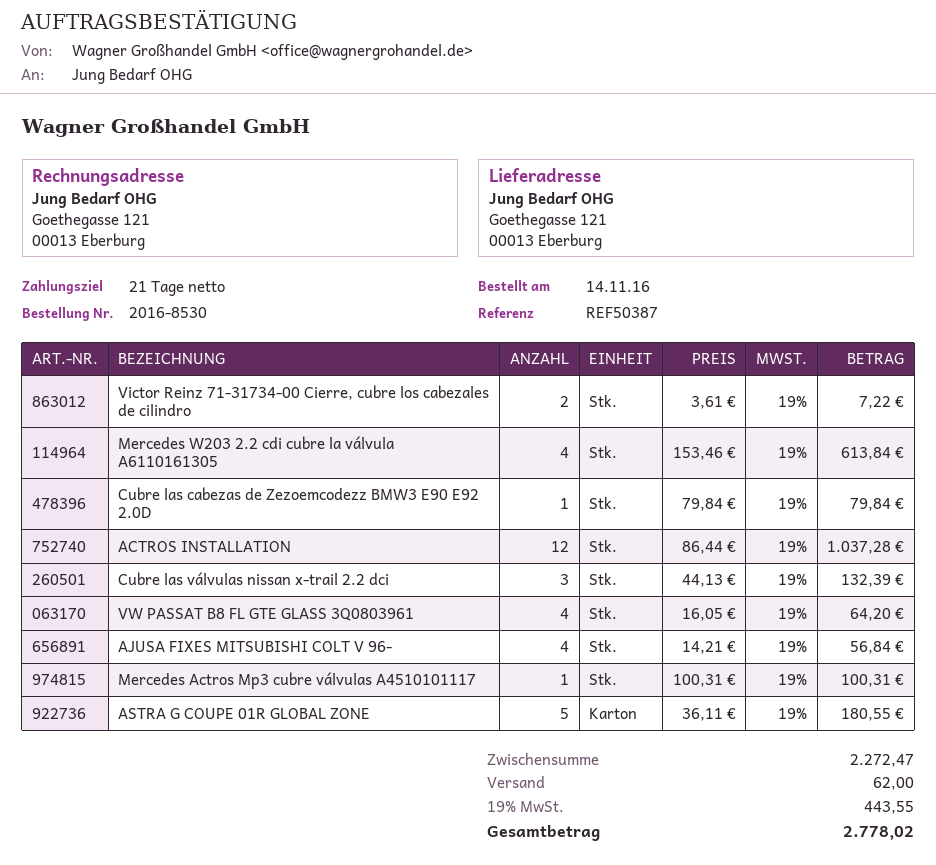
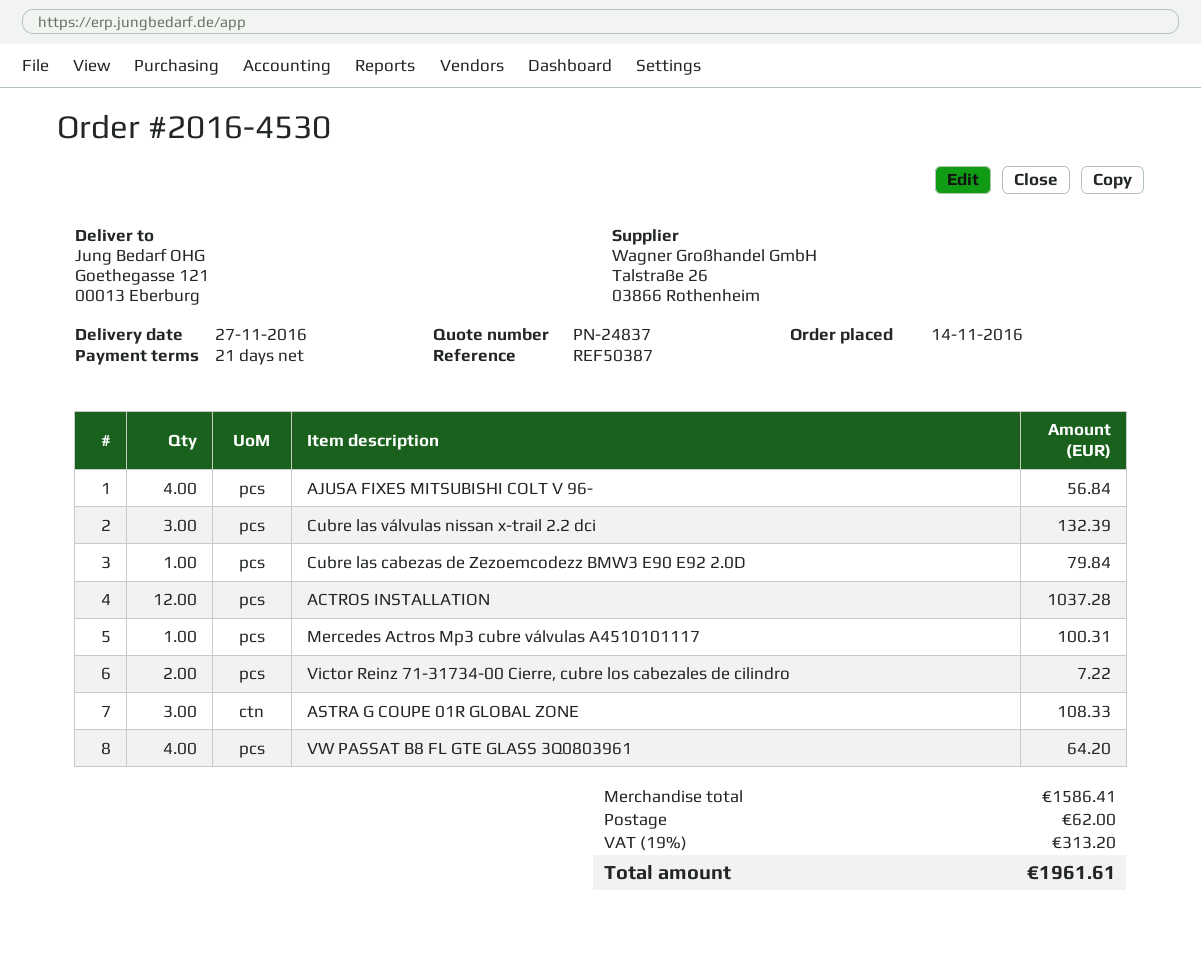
order number: 2016-8530 -> 2016-4530
Mercedes W203 2.2 cdi cubre la válvula A6110161305: 4 for 613.84 -> none
ASTRA G COUPE 01R GLOBAL ZONE: 5 for 180.55 -> 3 for 108.33
subtotal: 2272.47 -> 1586.41
tax: 19% = 443.55 -> 19% = 313.20
total: 2778.02 -> 1961.61

